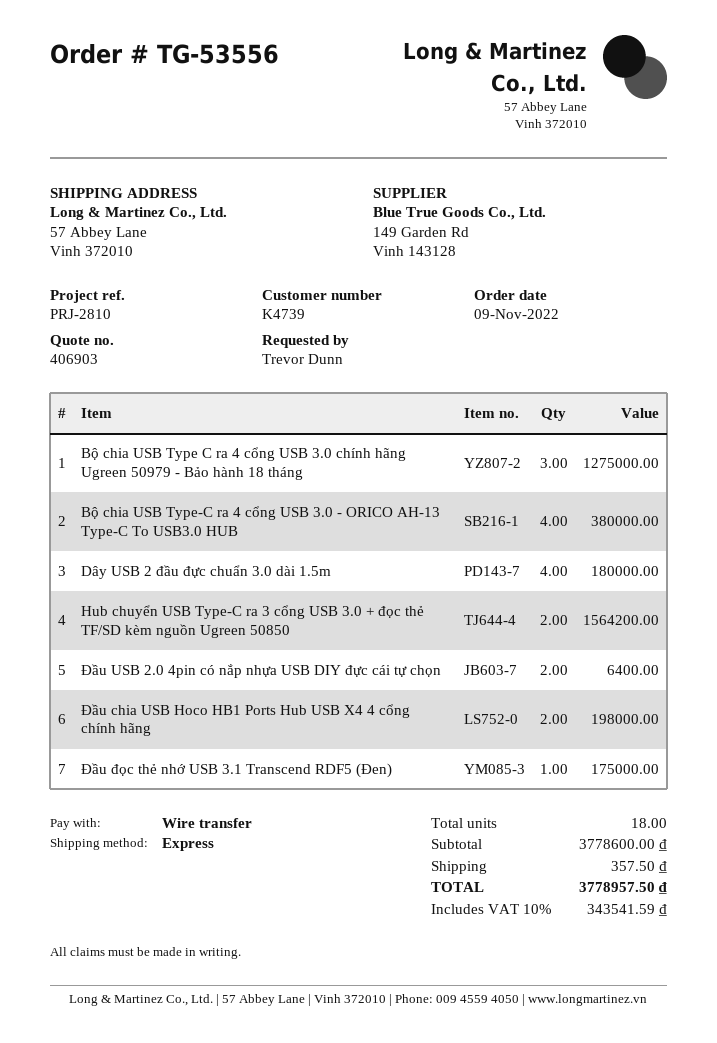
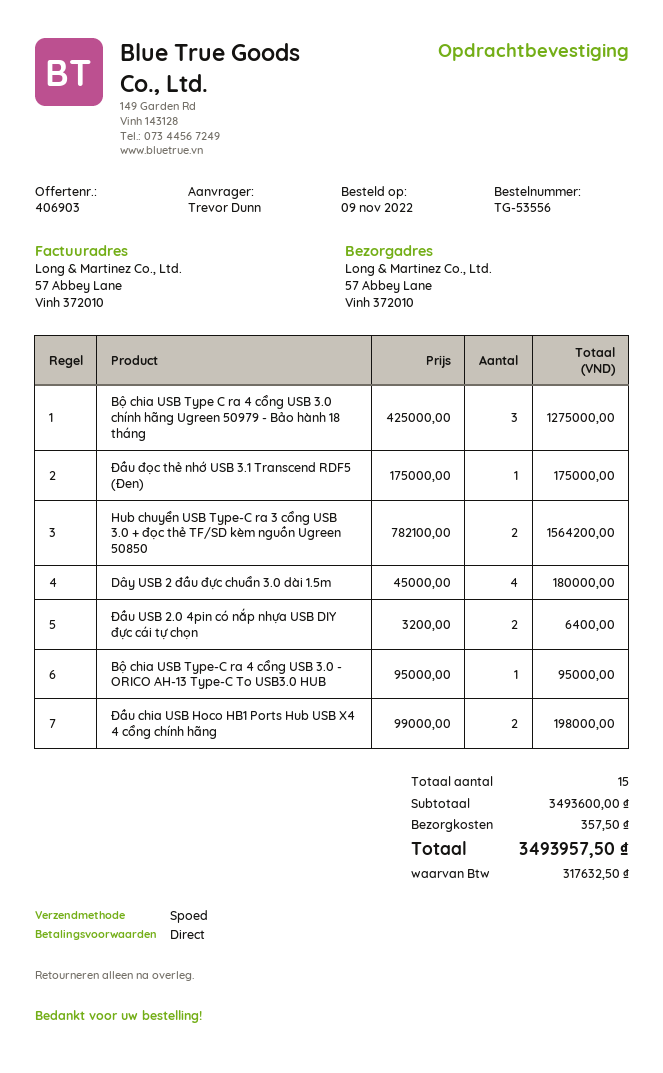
Bộ chia USB Type-C ra 4 cổng USB 3.0 - ORICO AH-13 Type-C To USB3.0 HUB: 4 for 380000.00 -> 1 for 95000.00
total quantity: 18 -> 15
subtotal: 3778600.00 -> 3493600.00
tax: 343541.59 -> 317632.50
total: 3778957.50 -> 3493957.50

